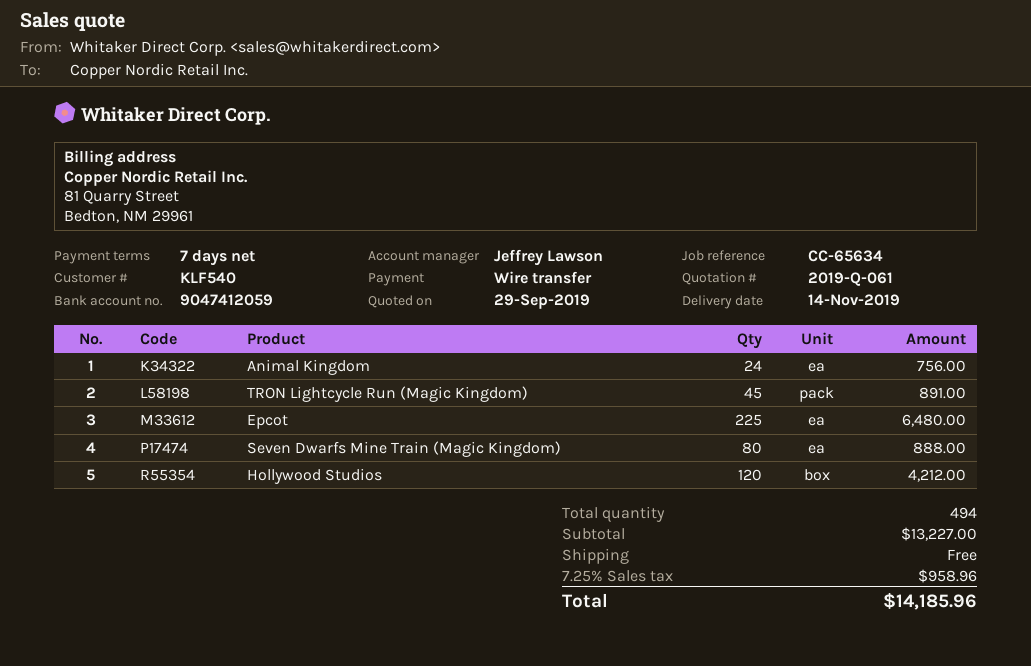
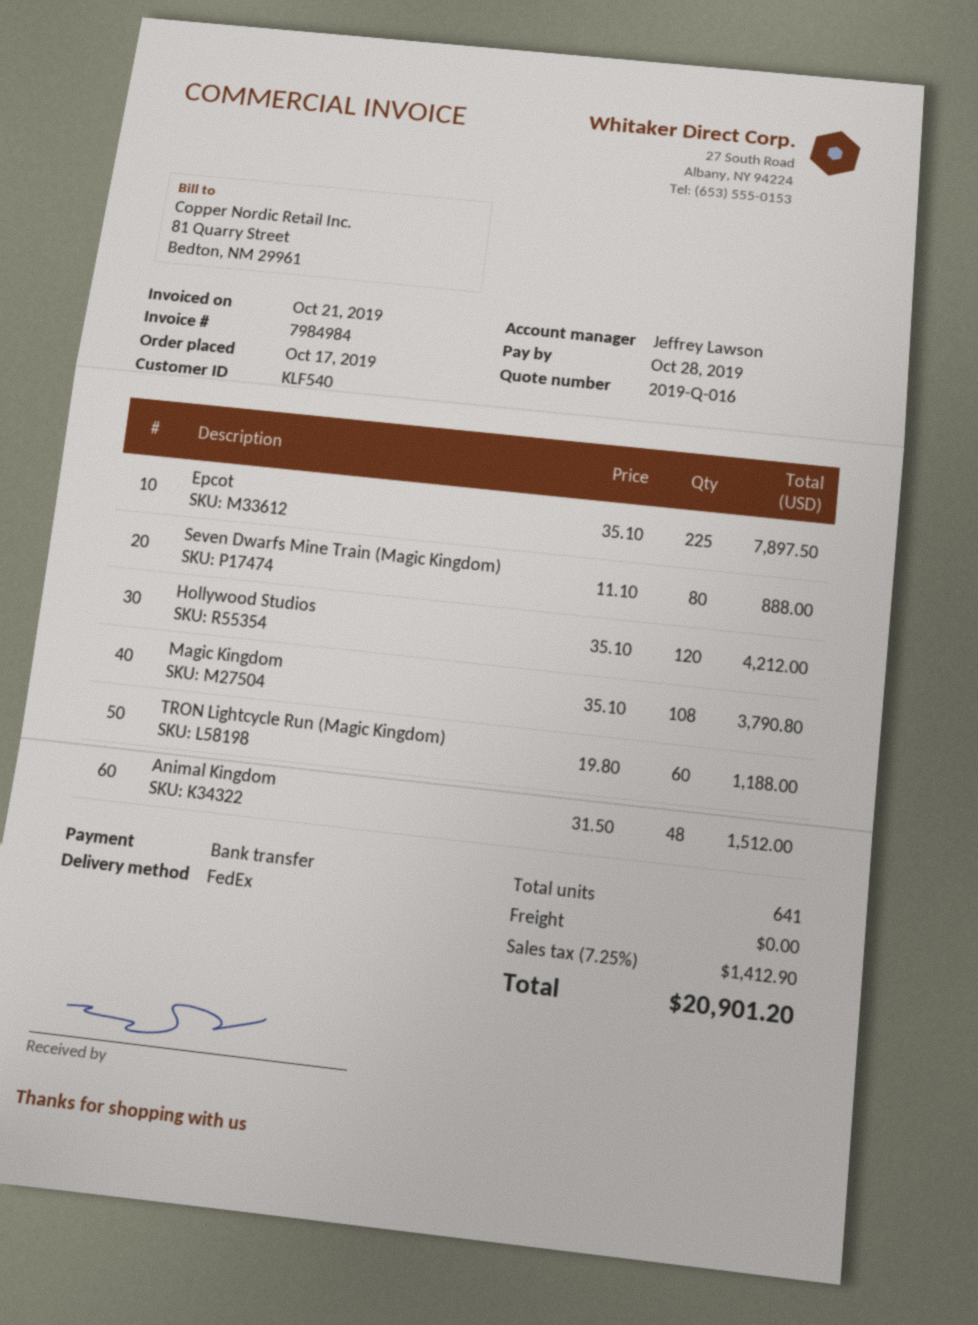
quote number: 2019-Q-061 -> 2019-Q-016
Animal Kingdom: 24 for 756.00 -> 48 for 1512.00
TRON Lightcycle Run (Magic Kingdom): 45 for 891.00 -> 60 for 1188.00
Epcot: 225 for 6480.00 -> 225 for 7897.50
Magic Kingdom: none -> 108 for 3790.80
total quantity: 494 -> 641
tax: 7.25% = 958.96 -> 7.25% = 1412.90
total: 14185.96 -> 20901.20

